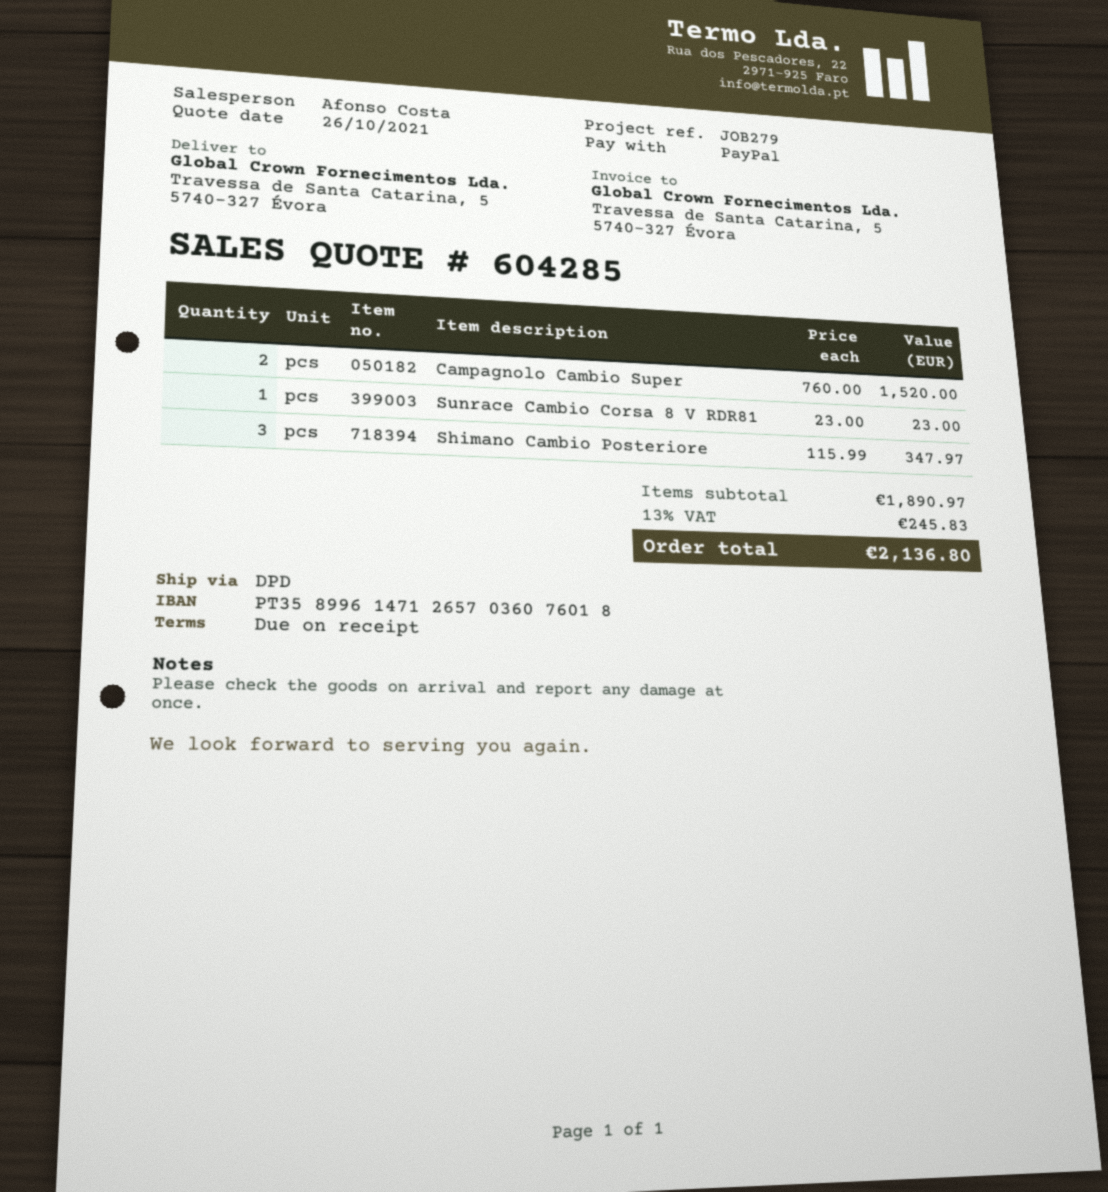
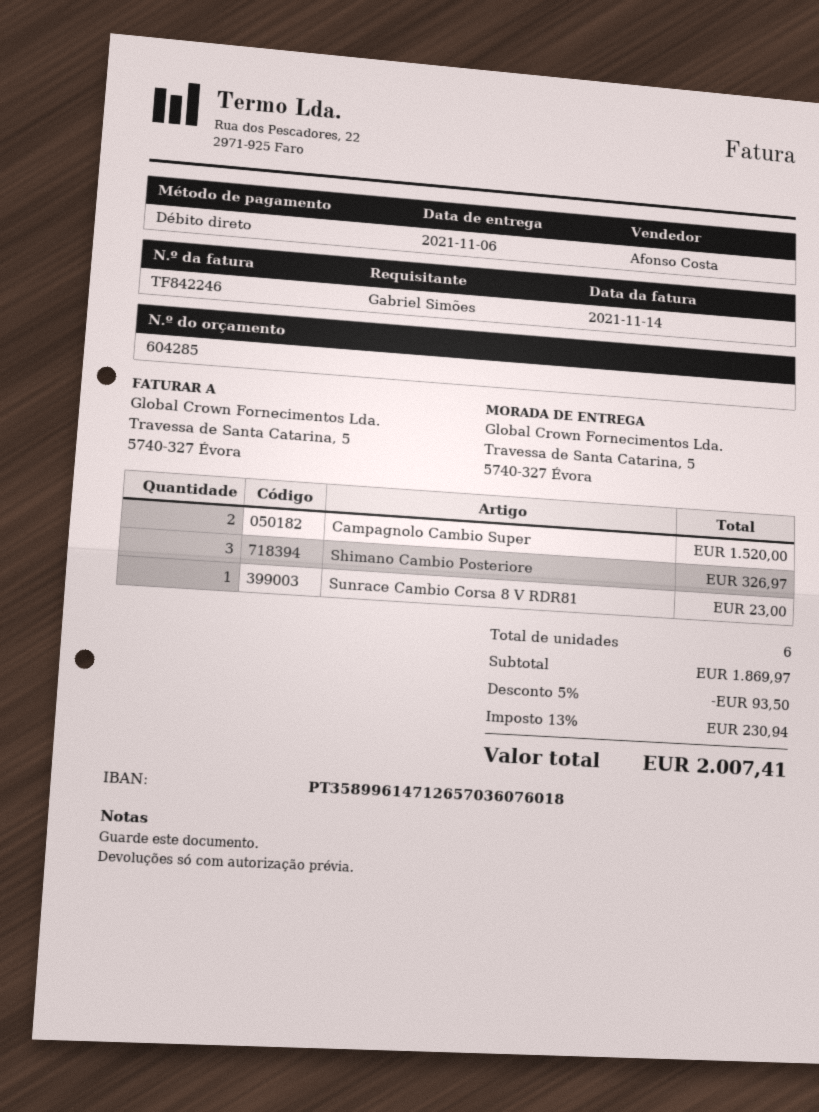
payment method: PayPal -> direct debit
Shimano Cambio Posteriore: 3 for 347.97 -> 3 for 326.97
subtotal: 1890.97 -> 1869.97
discount: none -> 5% = 93.50
tax: 13% = 245.83 -> 13% = 230.94
total: 2136.80 -> 2007.41

